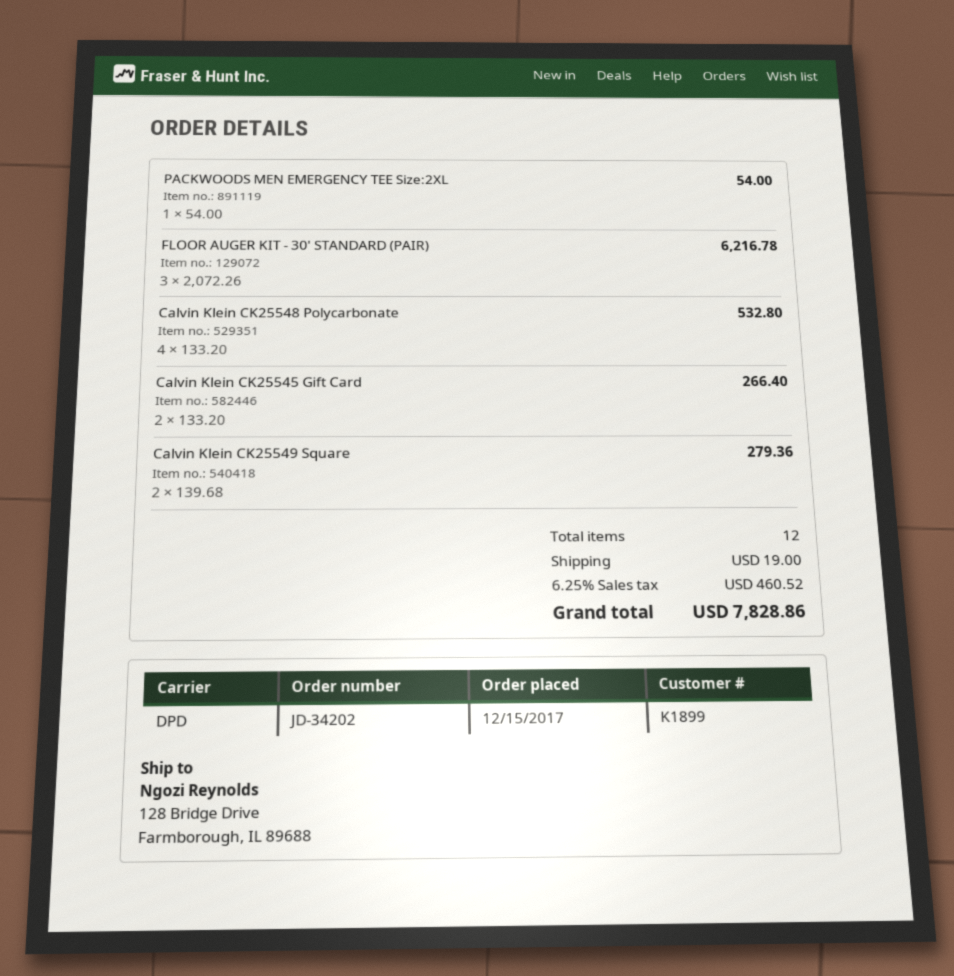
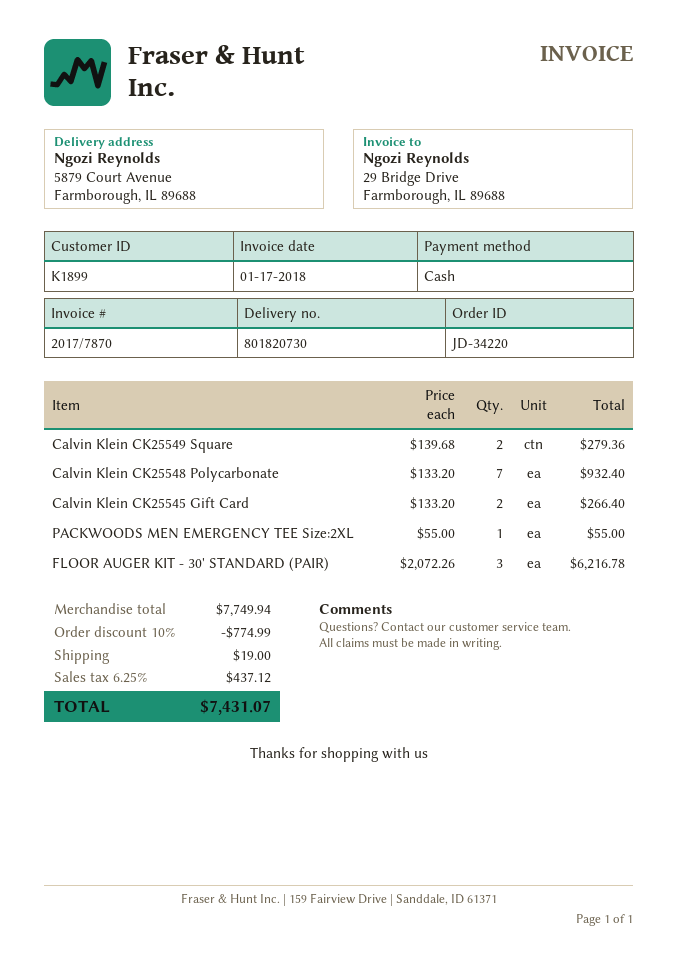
order number: JD-34202 -> JD-34220
ship to: 128 Bridge Drive, Farmborough, IL 89688 -> 5879 Court Avenue, Farmborough, IL 89688
PACKWOODS MEN EMERGENCY TEE Size:2XL: 1 x 54.00 = 54.00 -> 1 x 55.00 = 55.00
Calvin Klein CK25548 Polycarbonate: 4 x 133.20 = 532.80 -> 7 x 133.20 = 932.40
discount: none -> 10% = 774.99
tax: 6.25% = 460.52 -> 6.25% = 437.12
total: 7828.86 -> 7431.07

